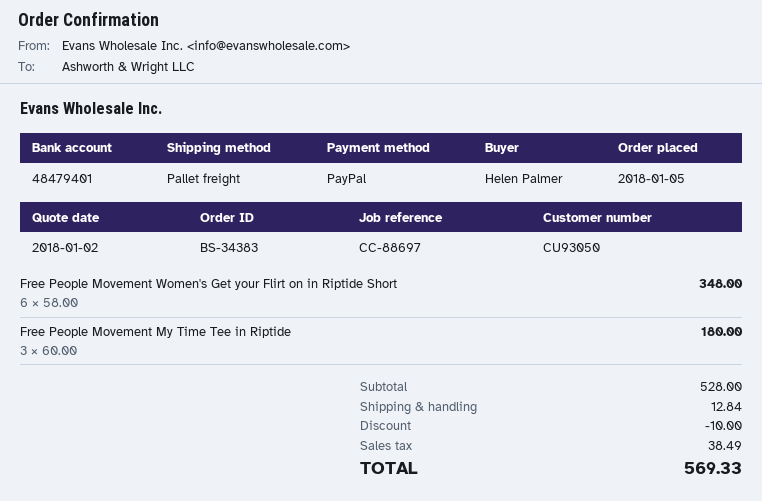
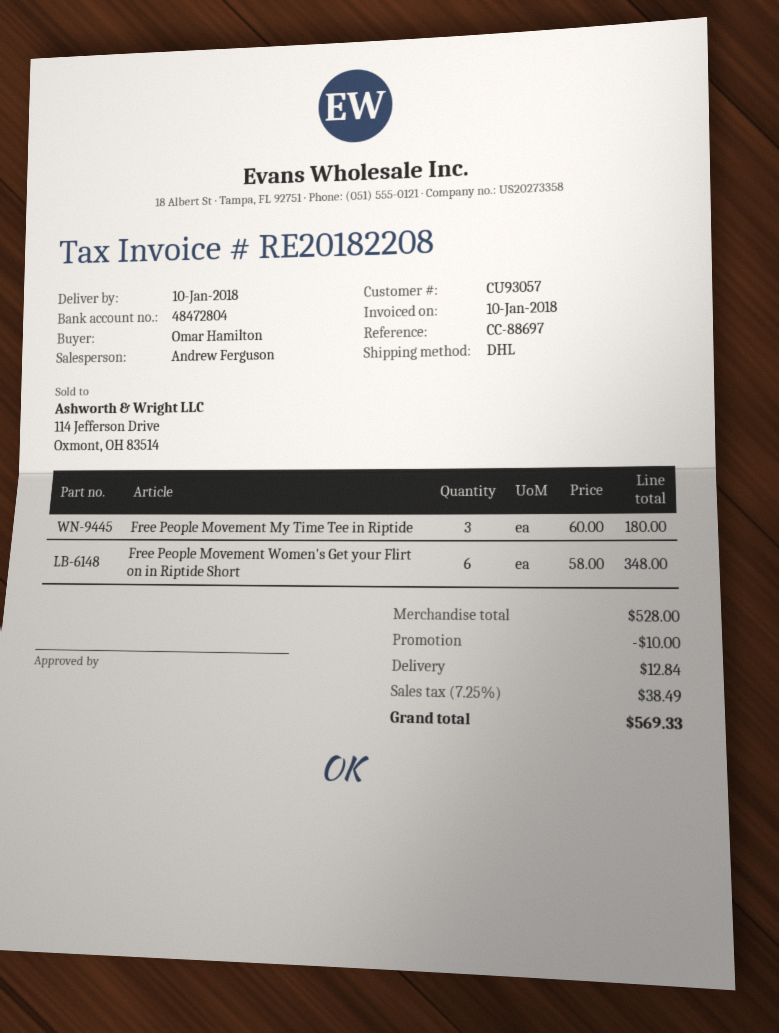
customer number: CU93050 -> CU93057
ordered by: Helen Palmer -> Omar Hamilton
bank account: 48479401 -> 48472804
shipping method: pallet freight -> DHL

